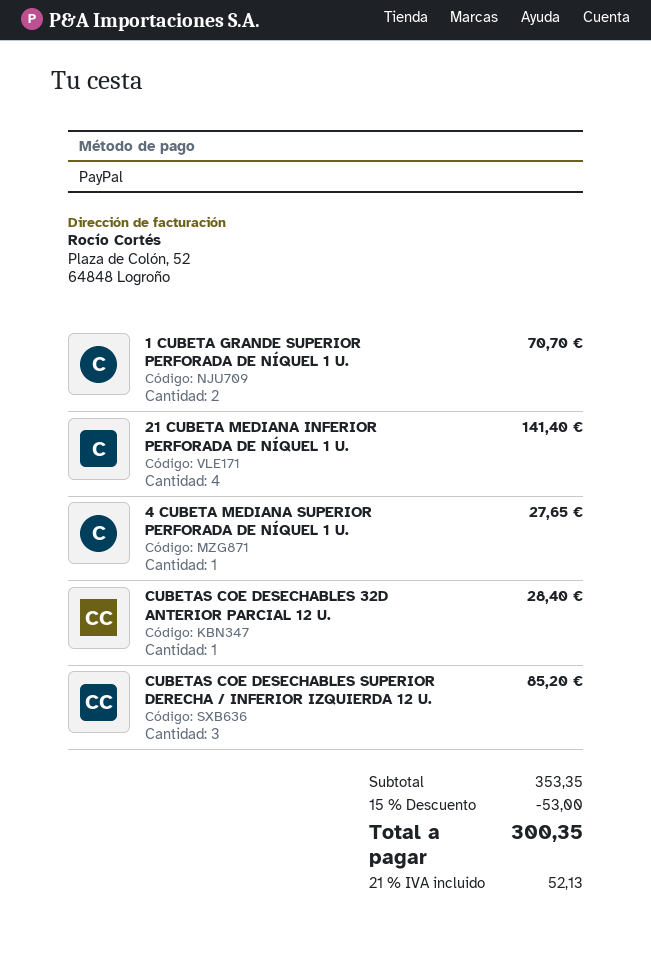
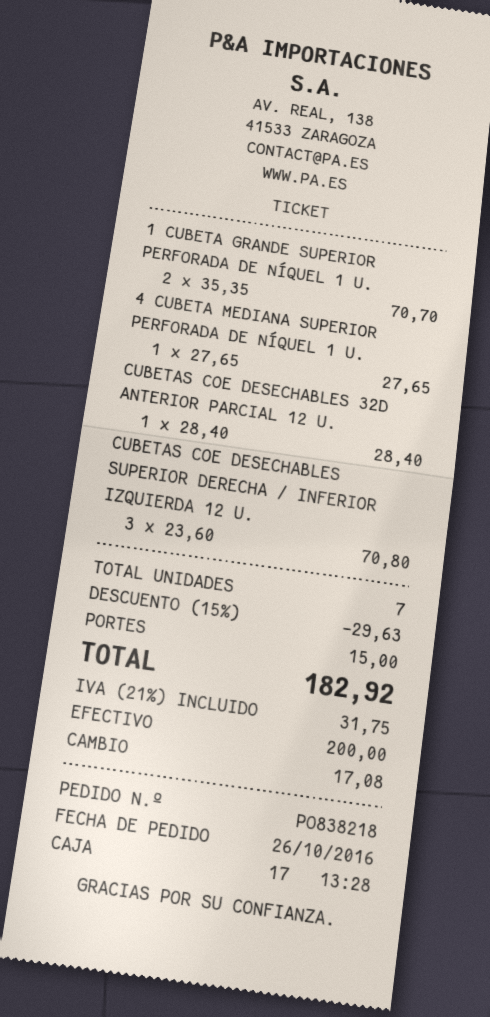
payment method: PayPal -> cash
21 CUBETA MEDIANA INFERIOR PERFORADA DE NÍQUEL 1 U.: 4 for 141.40 -> none
CUBETAS COE DESECHABLES SUPERIOR DERECHA / INFERIOR IZQUIERDA 12 U.: 3 for 85.20 -> 3 for 70.80
discount: 15% = 53.00 -> 15% = 29.63
shipping: none -> 15.00
tax: 21% = 52.13 -> 21% = 31.75
total: 300.35 -> 182.92

